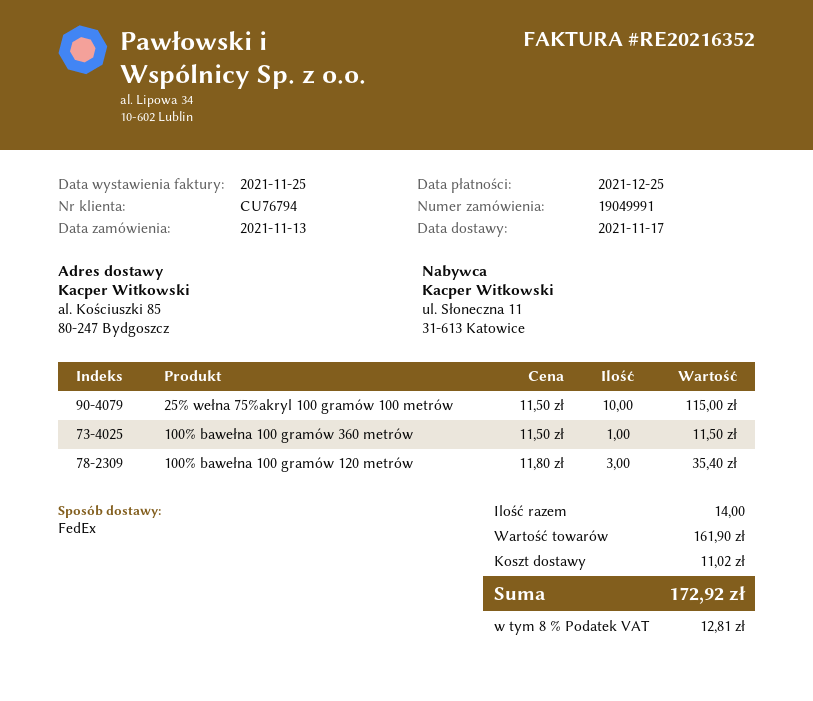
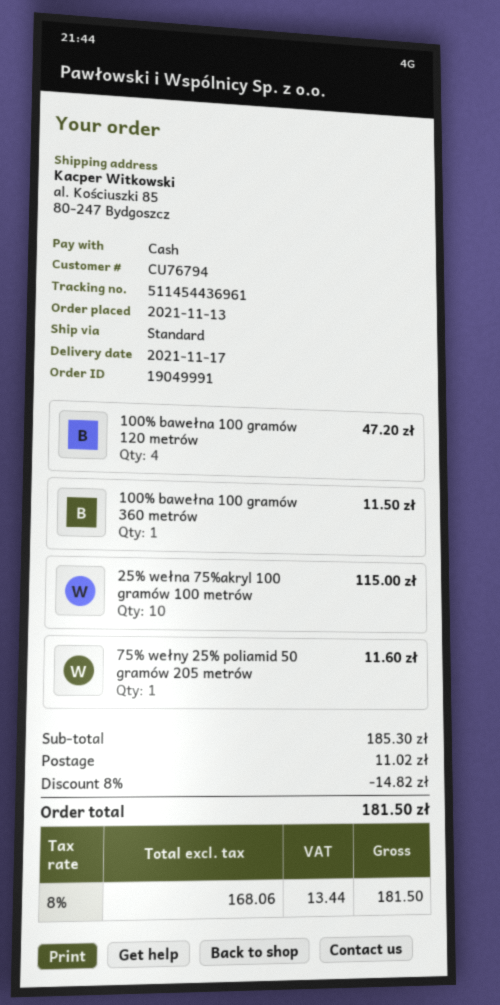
shipping method: FedEx -> standard
100% bawełna 100 gramów 120 metrów: 3 for 35.40 -> 4 for 47.20
75% wełny 25% poliamid 50 gramów 205 metrów: none -> 1 for 11.60
subtotal: 161.90 -> 185.30
discount: none -> 8% = 14.82
tax: 8% = 12.81 -> 8% = 13.44
total: 172.92 -> 181.50

